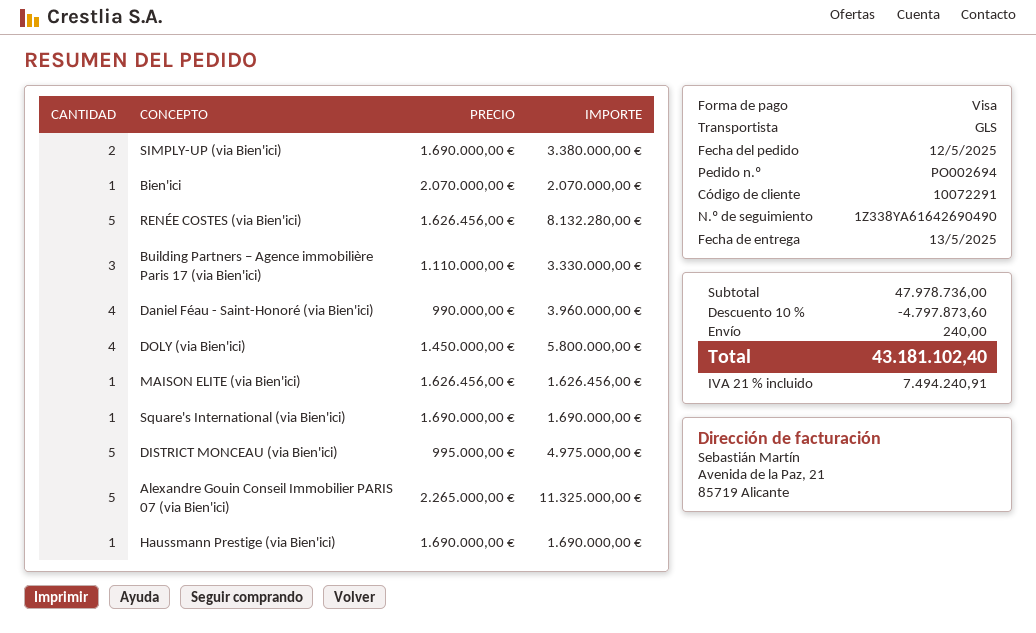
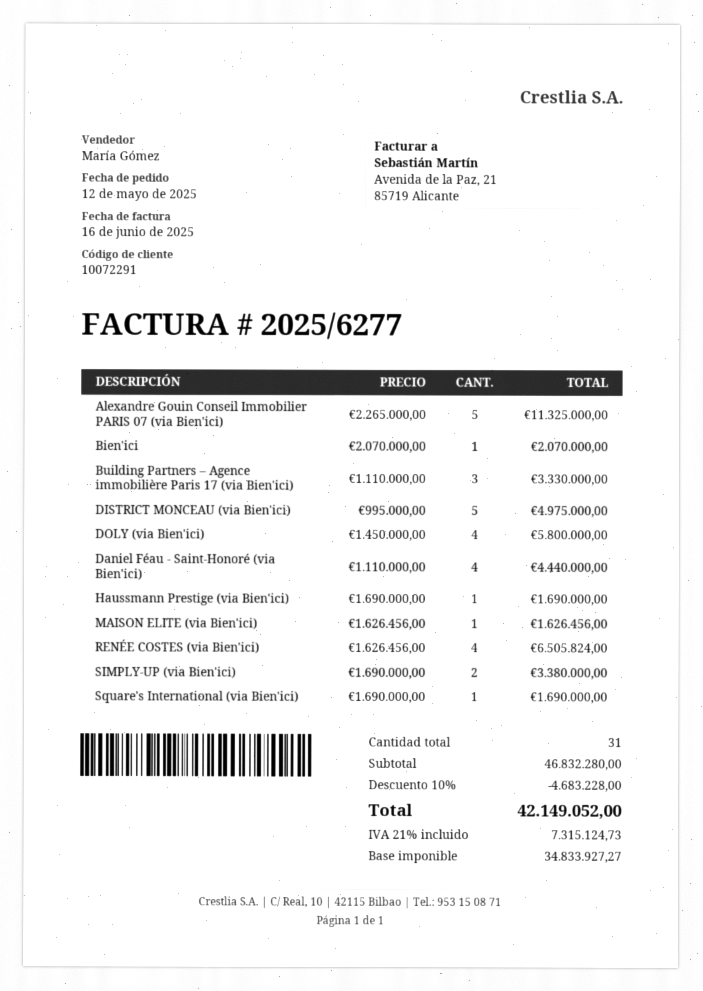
RENÉE COSTES (via Bien'ici): 5 x 1626456.00 = 8132280.00 -> 4 x 1626456.00 = 6505824.00
Daniel Féau - Saint-Honoré (via Bien'ici): 4 x 990000.00 = 3960000.00 -> 4 x 1110000.00 = 4440000.00
subtotal: 47978736.00 -> 46832280.00
discount: 10% = 4797873.60 -> 10% = 4683228.00
shipping: 240.00 -> none
tax: 21% = 7494240.91 -> 21% = 7315124.73
total: 43181102.40 -> 42149052.00

